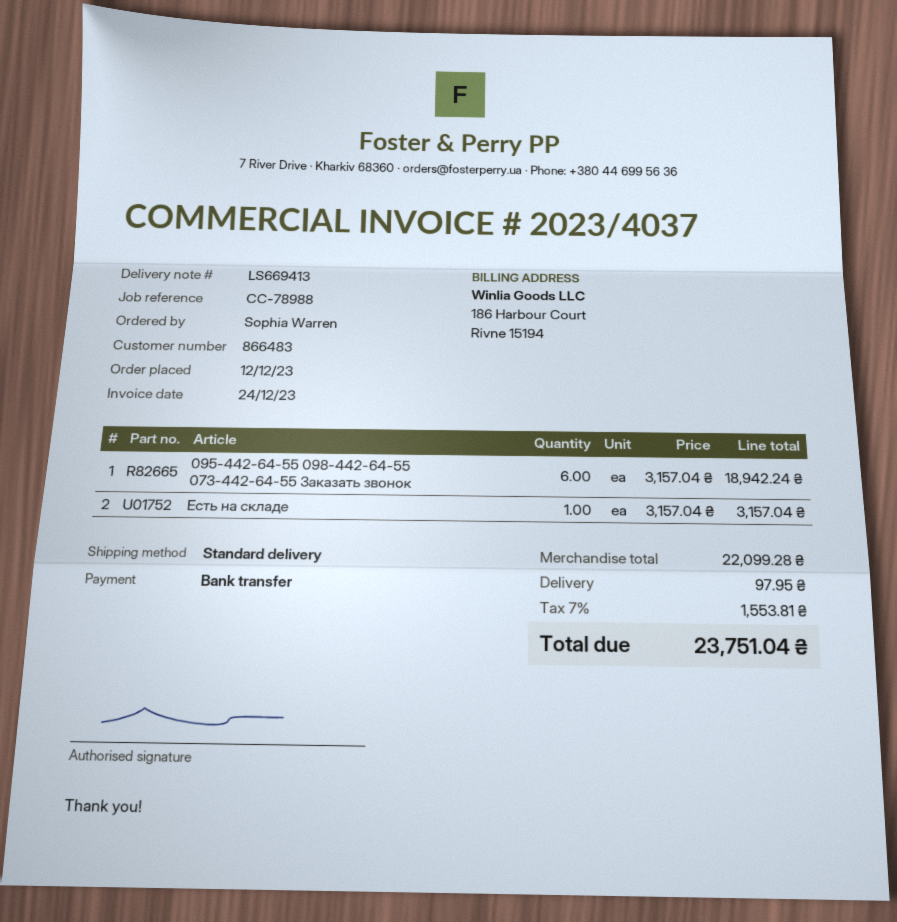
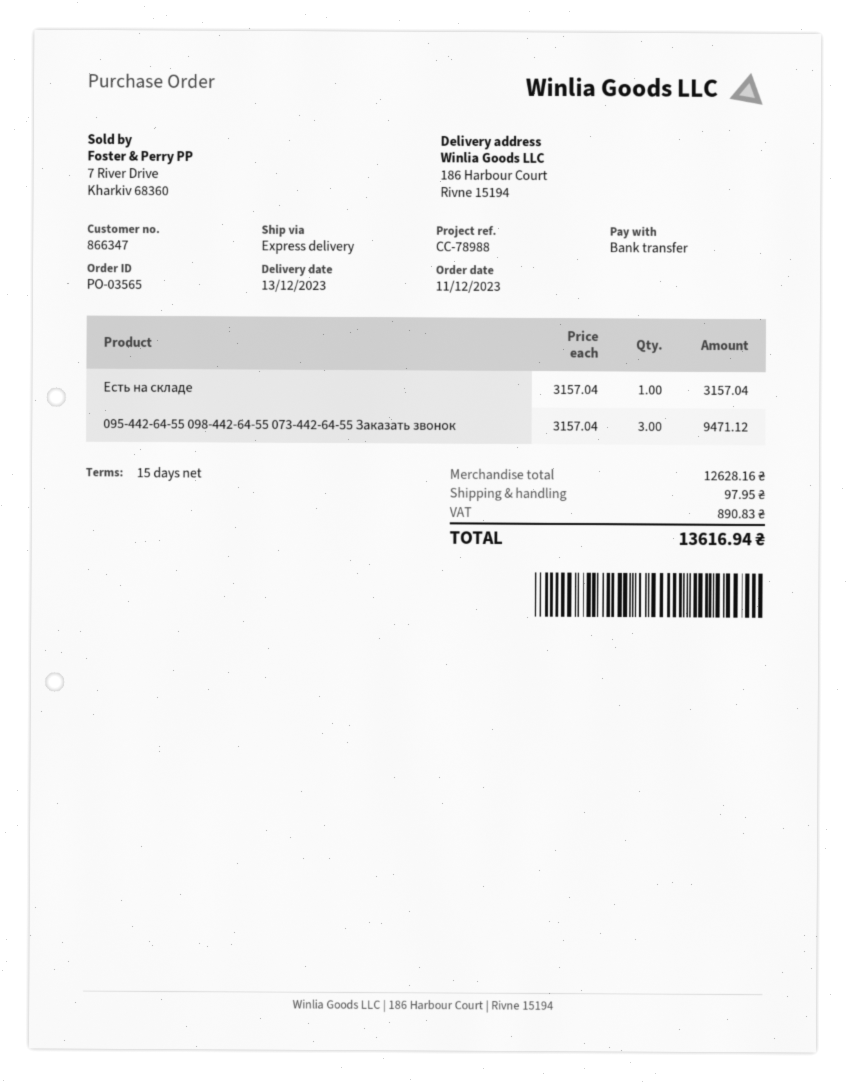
order date: 2023-12-12 -> 2023-12-11
customer number: 866483 -> 866347
shipping method: standard -> express
095-442-64-55 098-442-64-55 073-442-64-55 Заказать звонок: 6 x 3157.04 = 18942.24 -> 3 x 3157.04 = 9471.12
subtotal: 22099.28 -> 12628.16
tax: 1553.81 -> 890.83
total: 23751.04 -> 13616.94

